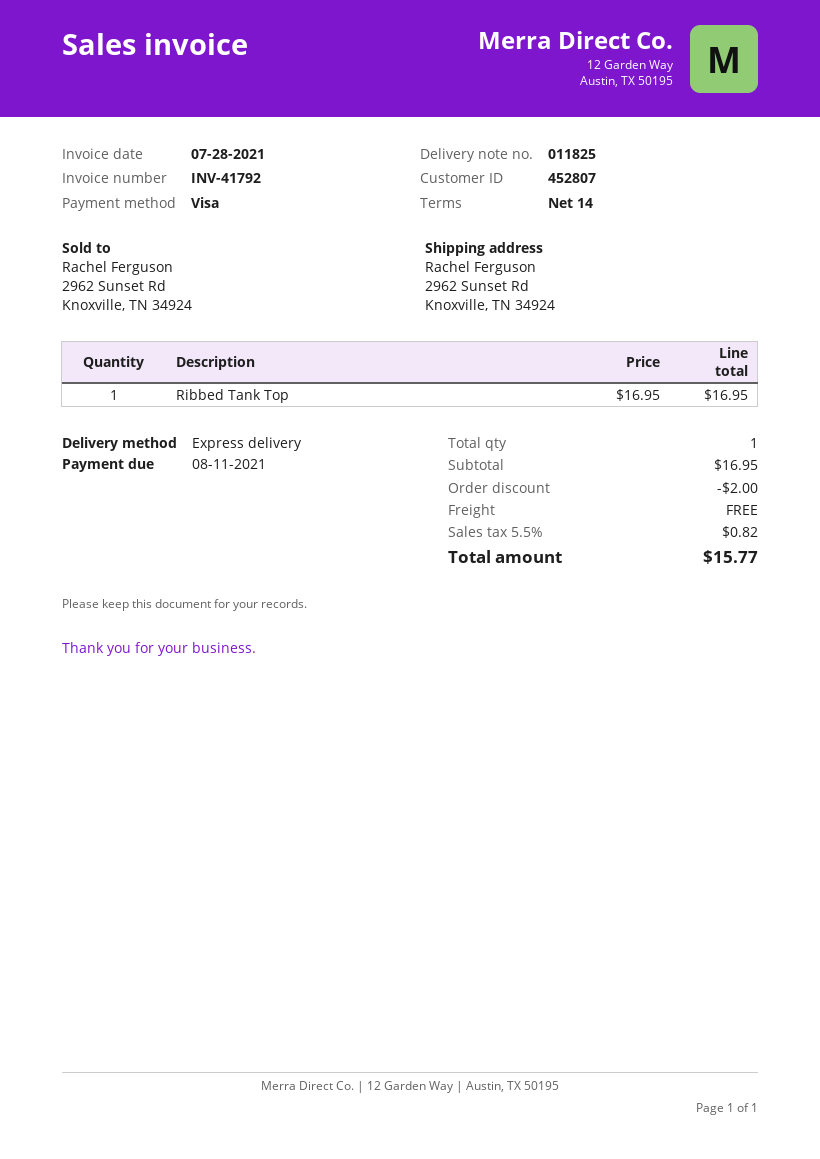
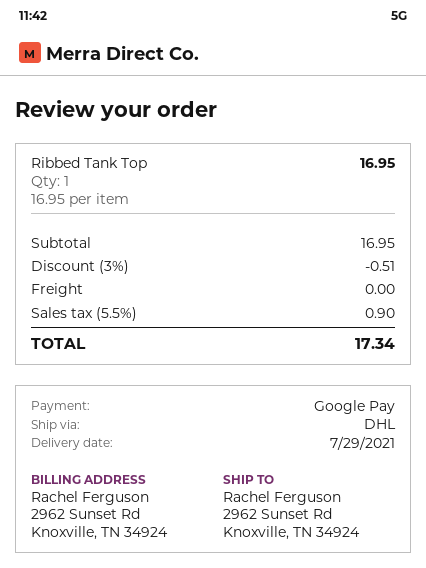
payment method: Visa -> Google Pay
shipping method: express -> DHL
discount: 2.00 -> 0.51
tax: 5.5% = 0.82 -> 5.5% = 0.90
total: 15.77 -> 17.34

